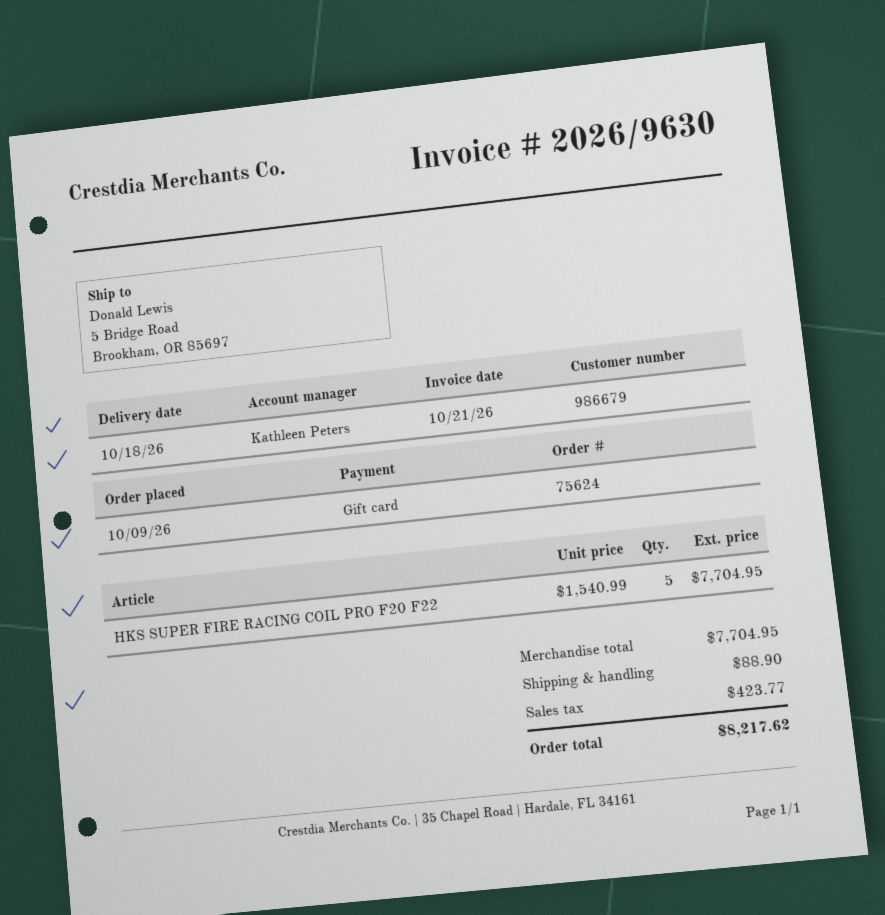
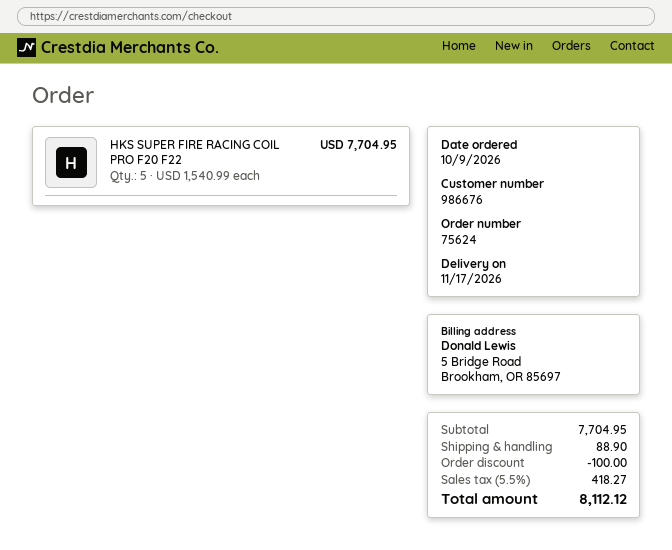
delivery date: 2026-10-18 -> 2026-11-17
customer number: 986679 -> 986676
discount: none -> 100.00
tax: 423.77 -> 418.27
total: 8217.62 -> 8112.12

